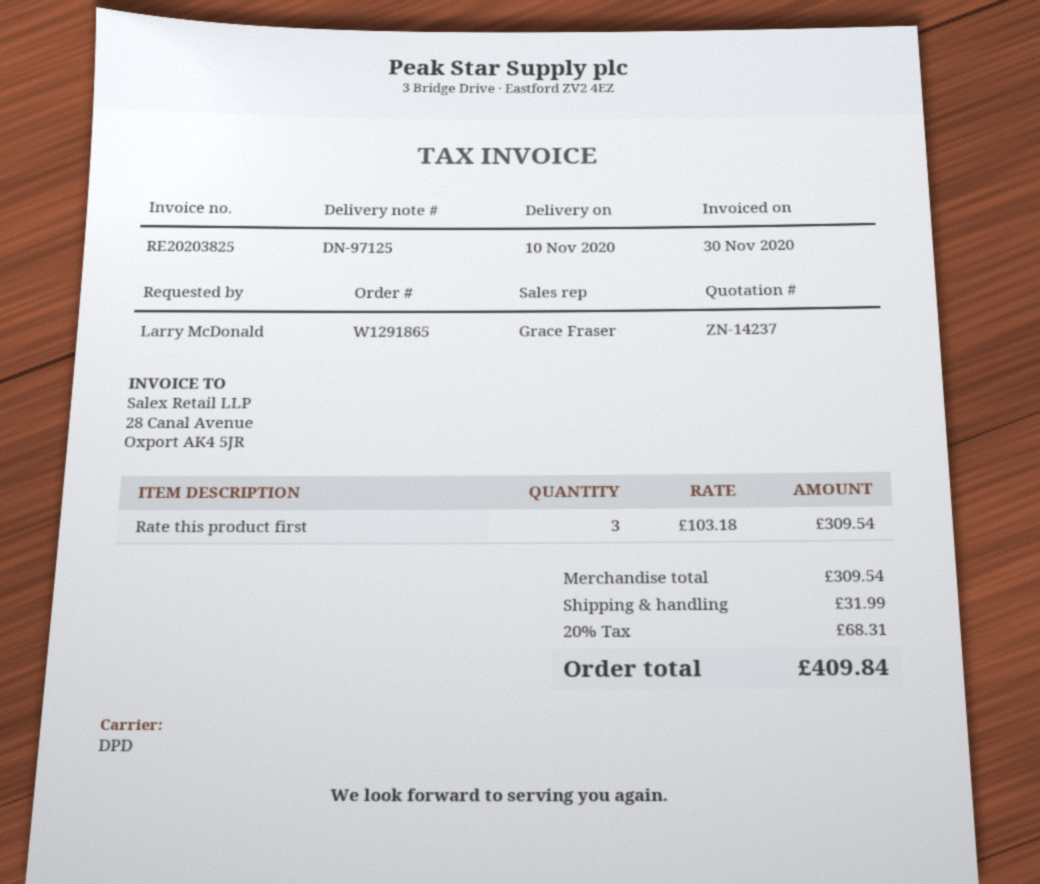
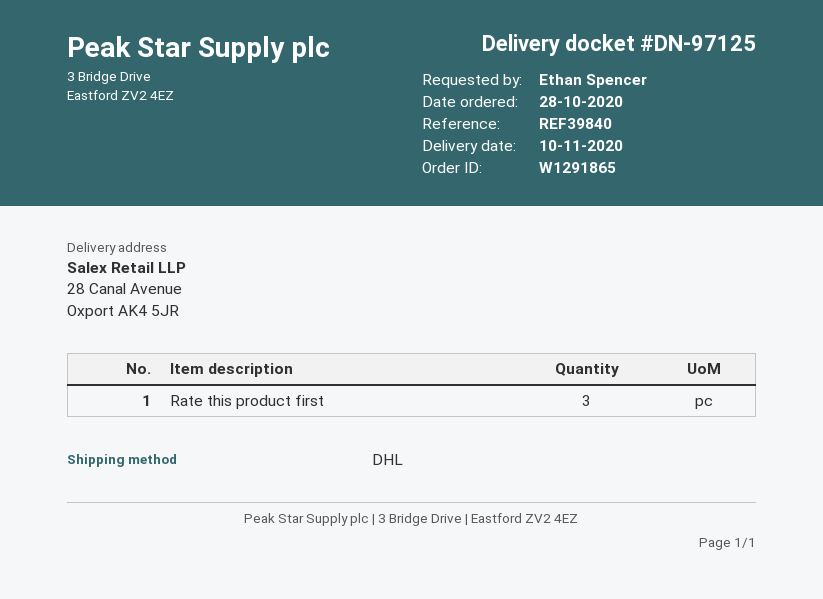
ordered by: Larry McDonald -> Ethan Spencer
shipping method: DPD -> DHL

